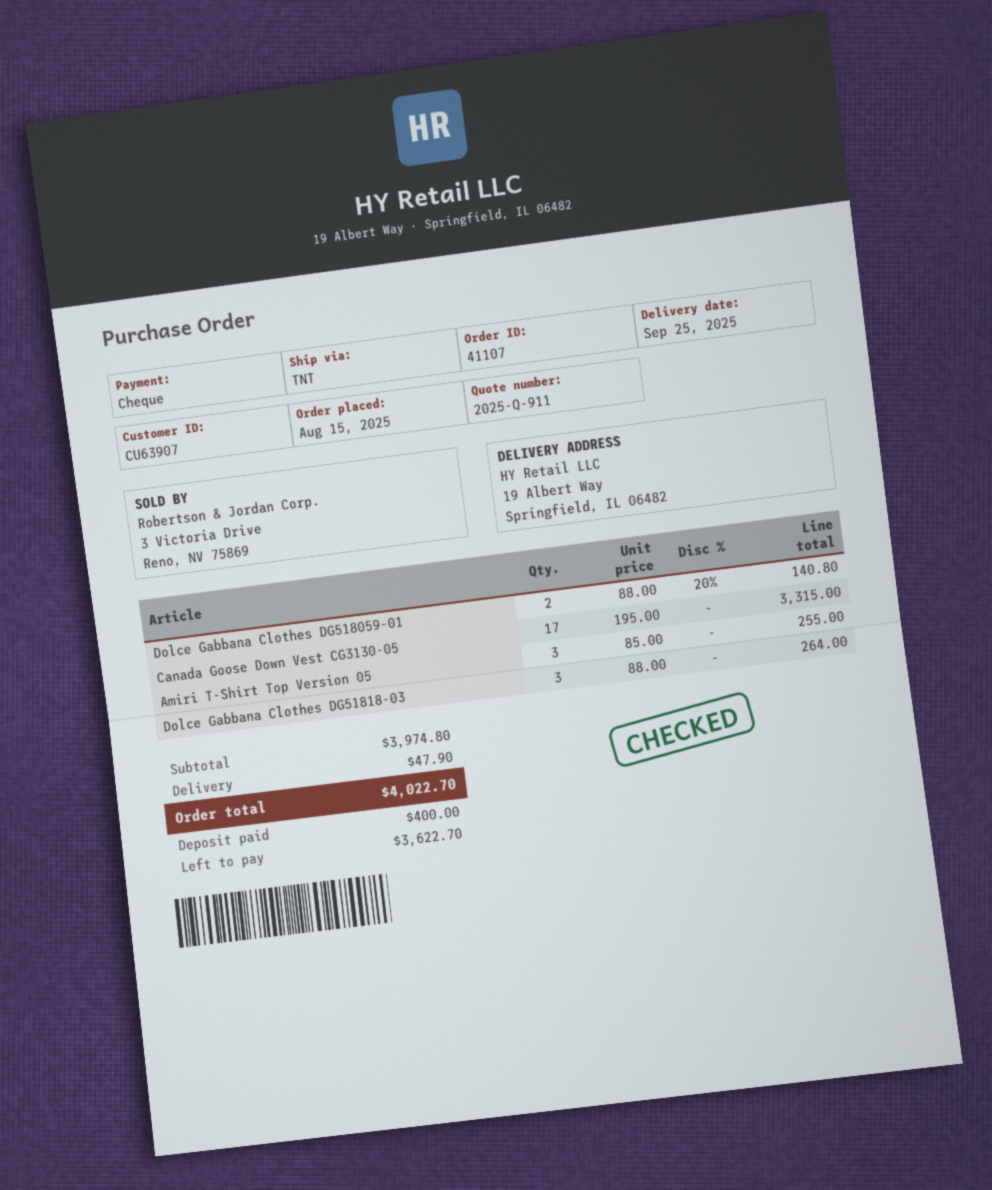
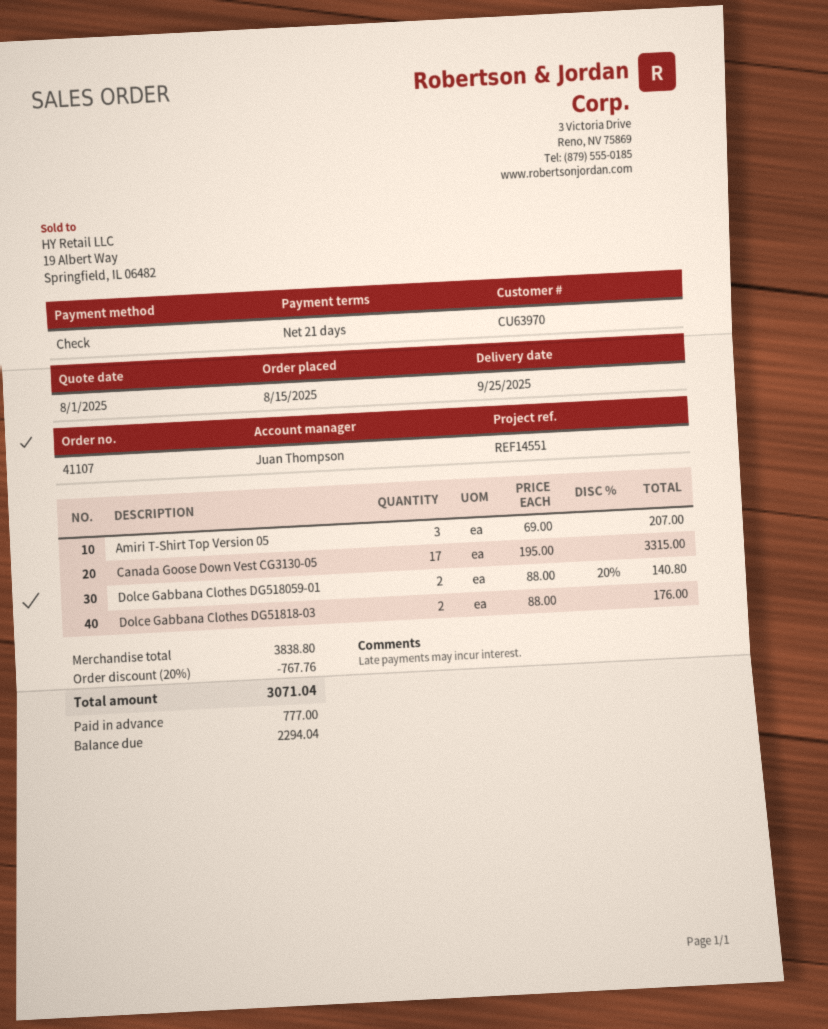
customer number: CU63907 -> CU63970
Amiri T-Shirt Top Version 05: 3 x 85.00 = 255.00 -> 3 x 69.00 = 207.00
Dolce Gabbana Clothes DG51818-03: 3 x 88.00 = 264.00 -> 2 x 88.00 = 176.00
subtotal: 3974.80 -> 3838.80
discount: none -> 20% = 767.76
shipping: 47.90 -> none
total: 4022.70 -> 3071.04
deposit: 400.00 -> 777.00
balance: 3622.70 -> 2294.04

